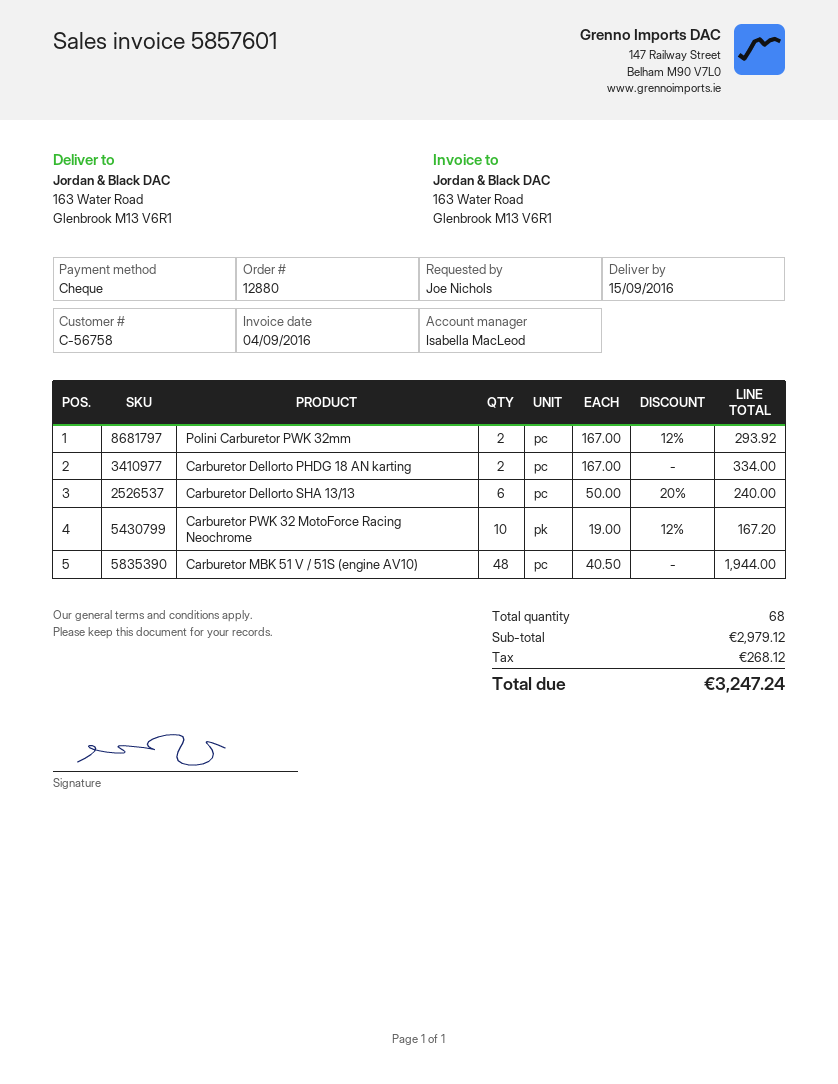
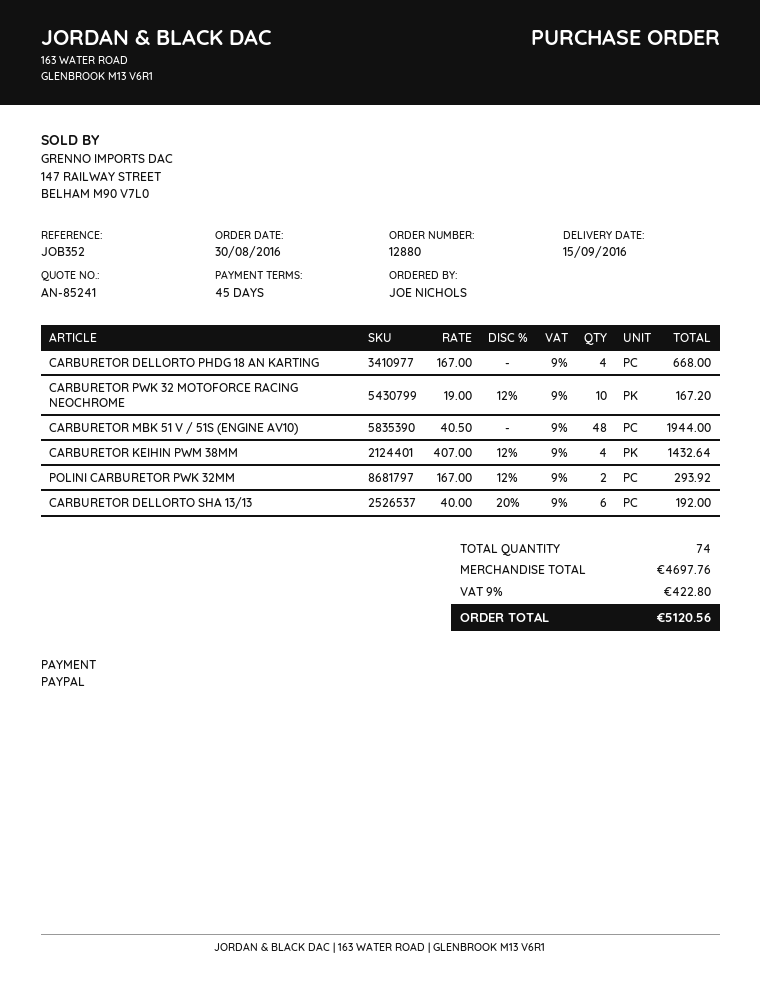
payment method: cheque -> PayPal
Carburetor Dellorto PHDG 18 AN karting: 2 x 167.00 = 334.00 -> 4 x 167.00 = 668.00
Carburetor Dellorto SHA 13/13: 6 x 50.00 - 20% = 240.00 -> 6 x 40.00 - 20% = 192.00
CARBURETOR KEIHIN PWM 38MM: none -> 4 x 407.00 - 12% = 1432.64
total quantity: 68 -> 74
subtotal: 2979.12 -> 4697.76
tax: 268.12 -> 422.80
total: 3247.24 -> 5120.56

